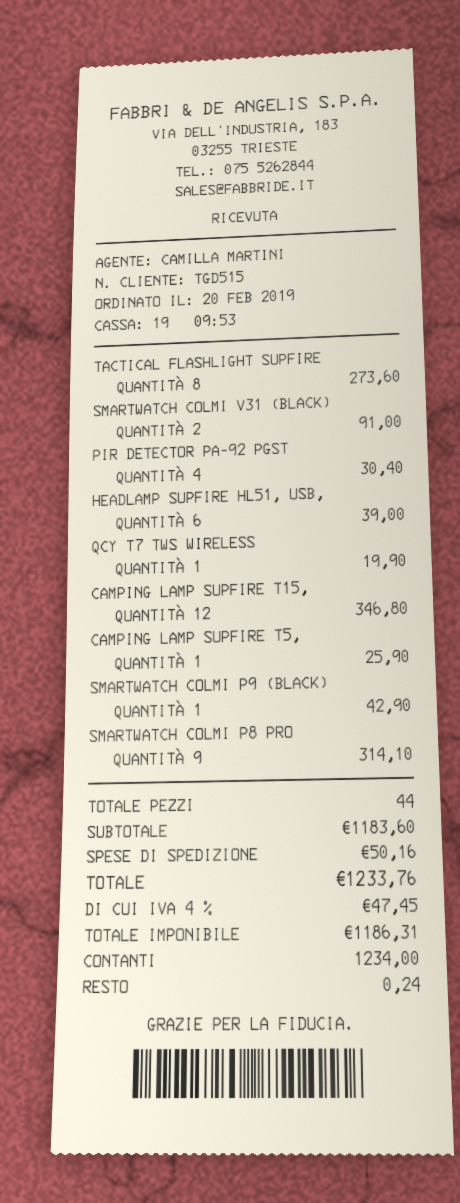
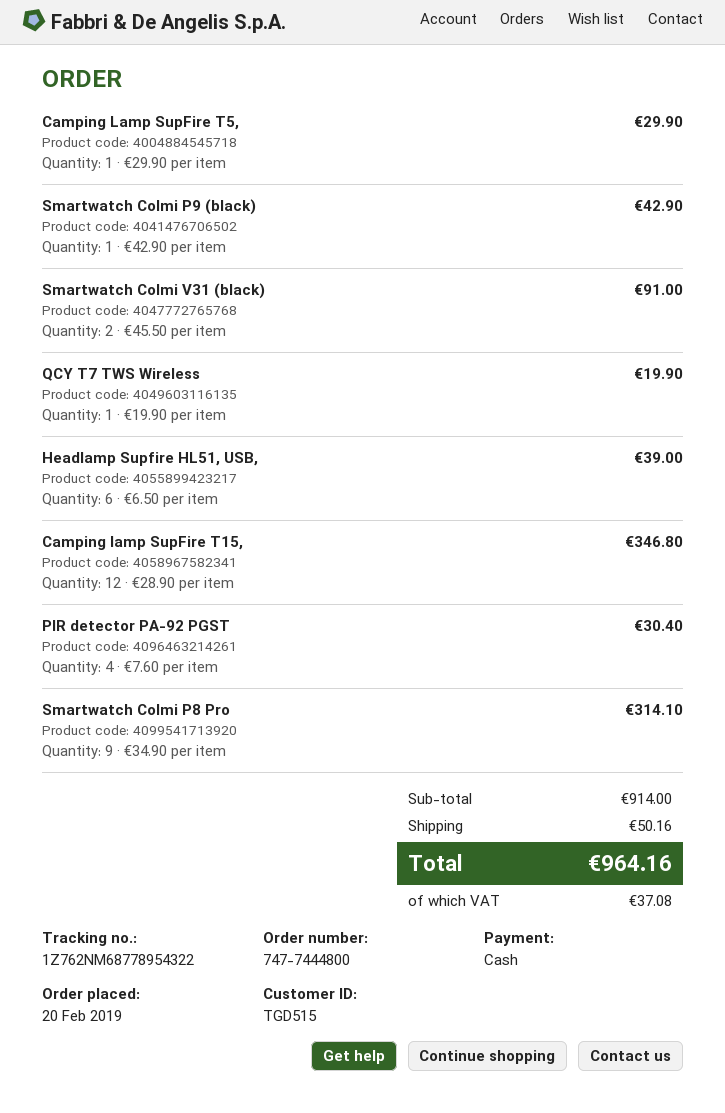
TACTICAL FLASHLIGHT SUPFIRE: 8 for 273.60 -> none
CAMPING LAMP SUPFIRE T5,: 1 for 25.90 -> 1 for 29.90
subtotal: 1183.60 -> 914.00
tax: 47.45 -> 37.08
total: 1233.76 -> 964.16

